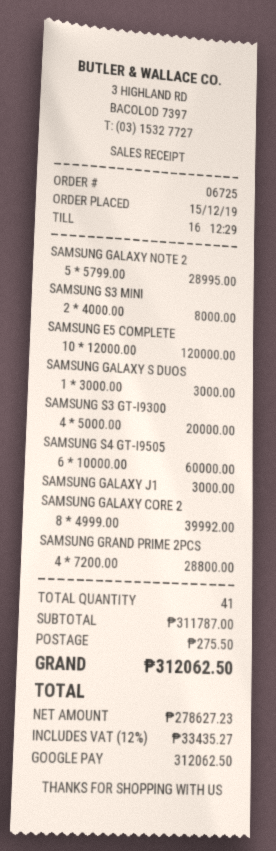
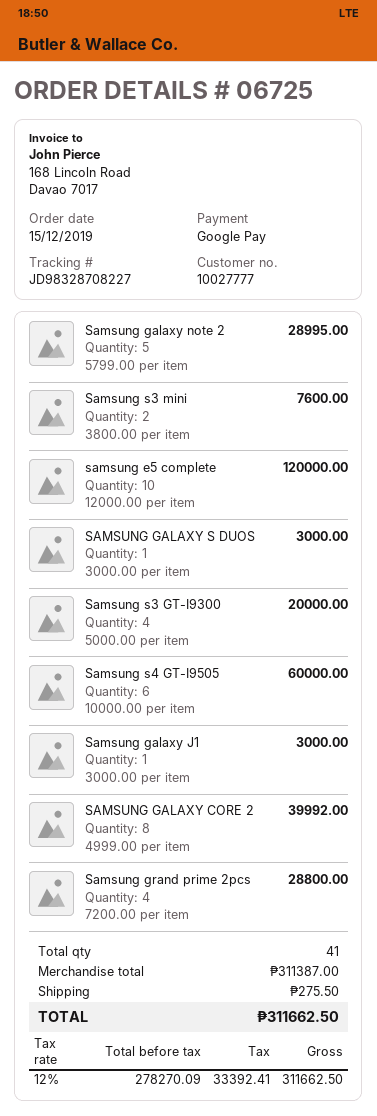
SAMSUNG S3 MINI: 2 x 4000.00 = 8000.00 -> 2 x 3800.00 = 7600.00
subtotal: 311787.00 -> 311387.00
net: 278627.23 -> 278270.09
tax: 12% = 33435.27 -> 12% = 33392.41
total: 312062.50 -> 311662.50

